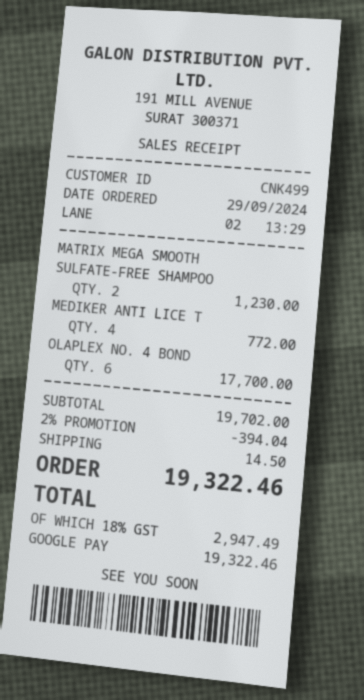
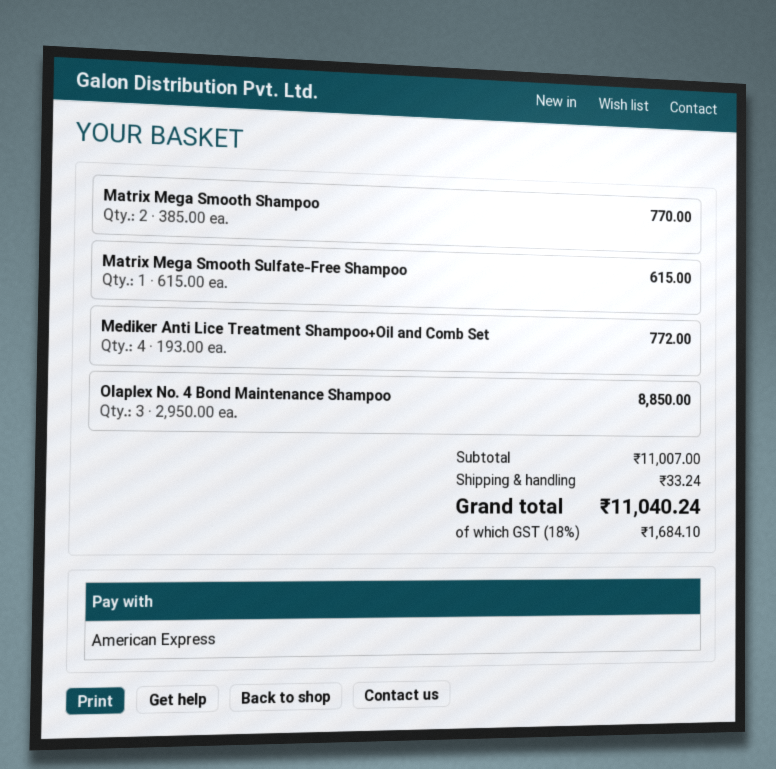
payment method: Google Pay -> American Express
MATRIX MEGA SMOOTH SULFATE-FREE SHAMPOO: 2 for 1230.00 -> 1 for 615.00
OLAPLEX NO. 4 BOND: 6 for 17700.00 -> 3 for 8850.00
Matrix Mega Smooth Shampoo: none -> 2 for 770.00
subtotal: 19702.00 -> 11007.00
discount: 2% = 394.04 -> none
shipping: 14.50 -> 33.24
tax: 18% = 2947.49 -> 18% = 1684.10
total: 19322.46 -> 11040.24

